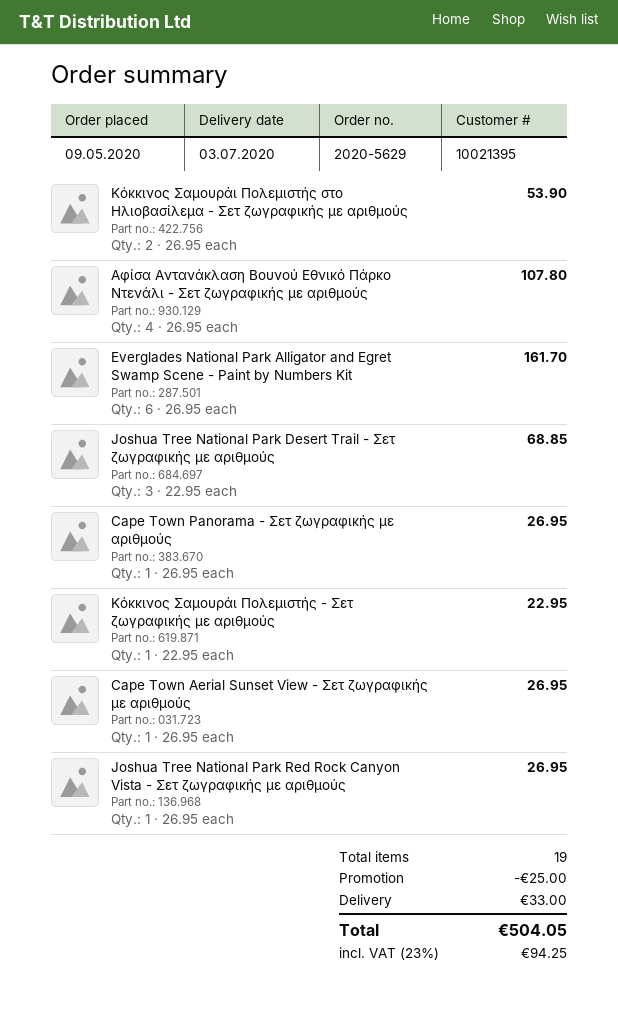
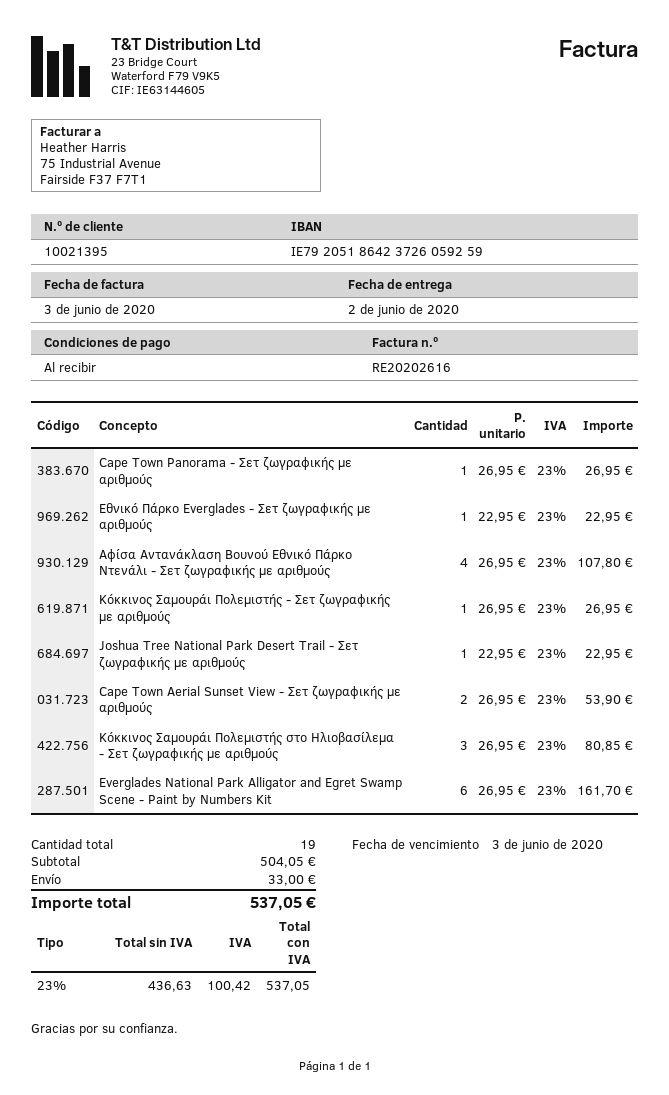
delivery date: 2020-07-03 -> 2020-06-02
Κόκκινος Σαμουράι Πολεμιστής στο Ηλιοβασίλεμα - Σετ ζωγραφικής με αριθμούς: 2 x 26.95 = 53.90 -> 3 x 26.95 = 80.85
Joshua Tree National Park Desert Trail - Σετ ζωγραφικής με αριθμούς: 3 x 22.95 = 68.85 -> 1 x 22.95 = 22.95
Κόκκινος Σαμουράι Πολεμιστής - Σετ ζωγραφικής με αριθμούς: 1 x 22.95 = 22.95 -> 1 x 26.95 = 26.95
Cape Town Aerial Sunset View - Σετ ζωγραφικής με αριθμούς: 1 x 26.95 = 26.95 -> 2 x 26.95 = 53.90
Joshua Tree National Park Red Rock Canyon Vista - Σετ ζωγραφικής με αριθμούς: 1 x 26.95 = 26.95 -> none
Εθνικό Πάρκο Everglades - Σετ ζωγραφικής με αριθμούς: none -> 1 x 22.95 = 22.95
discount: 25.00 -> none
tax: 23% = 94.25 -> 23% = 100.42
total: 504.05 -> 537.05

